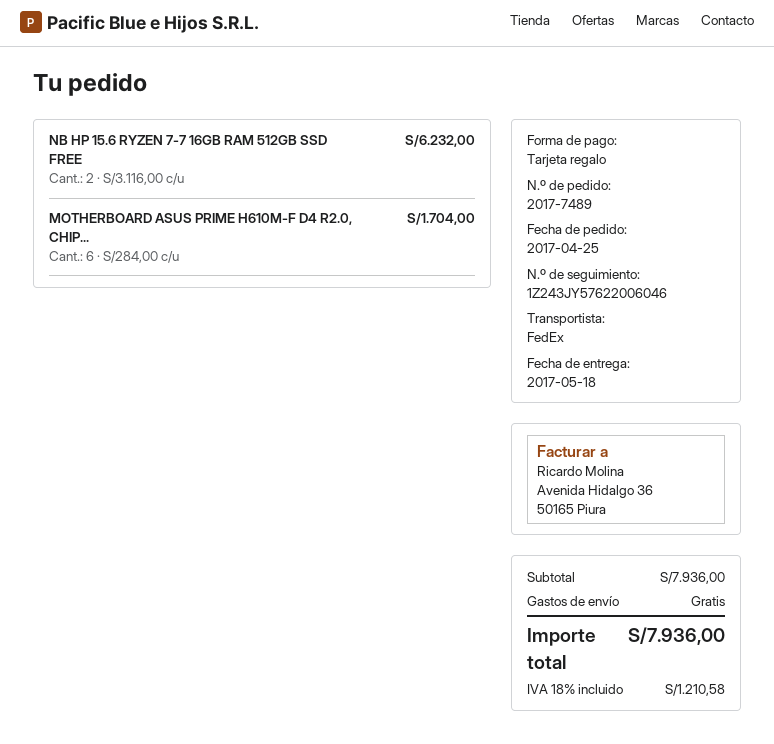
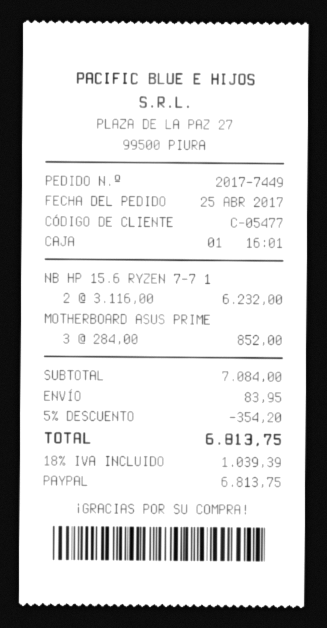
order number: 2017-7489 -> 2017-7449
payment method: gift card -> PayPal
MOTHERBOARD ASUS PRIME H610M-F D4 R2.0, CHIP...: 6 x 284.00 = 1704.00 -> 3 x 284.00 = 852.00
subtotal: 7936.00 -> 7084.00
discount: none -> 5% = 354.20
shipping: 0.00 -> 83.95
tax: 18% = 1210.58 -> 18% = 1039.39
total: 7936.00 -> 6813.75

